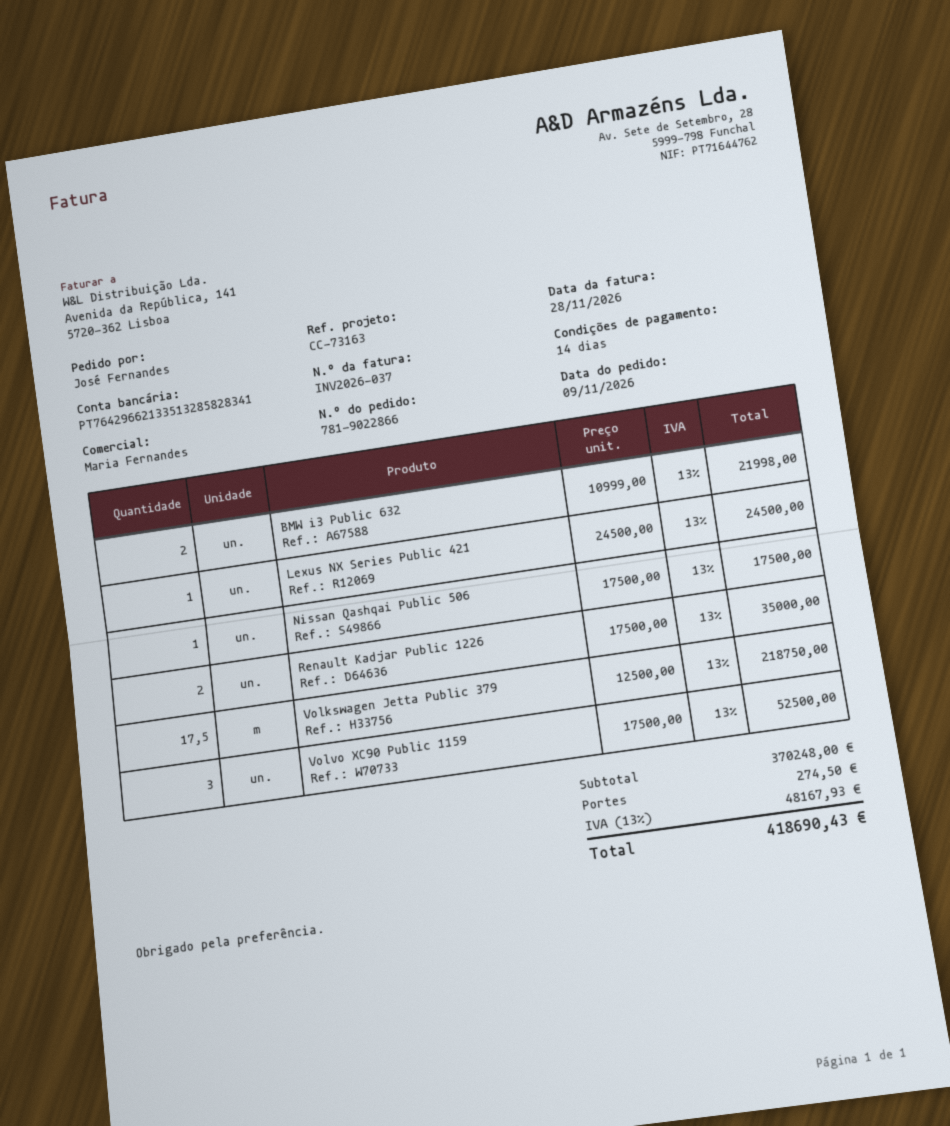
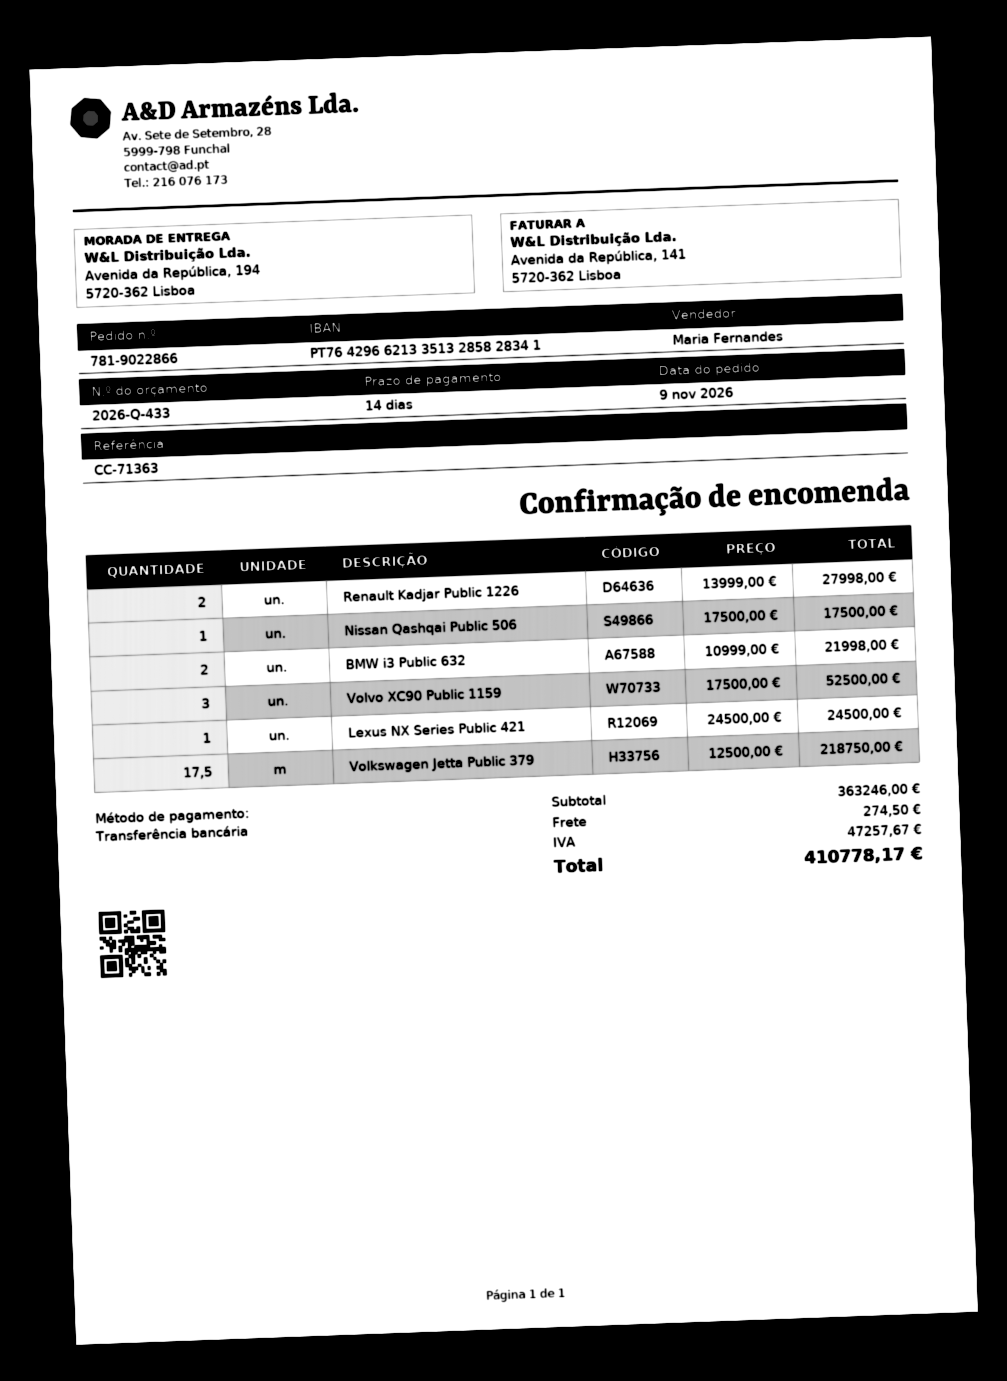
reference: CC-73163 -> CC-71363
Renault Kadjar Public 1226: 2 x 17500.00 = 35000.00 -> 2 x 13999.00 = 27998.00
subtotal: 370248.00 -> 363246.00
tax: 48167.93 -> 47257.67
total: 418690.43 -> 410778.17

